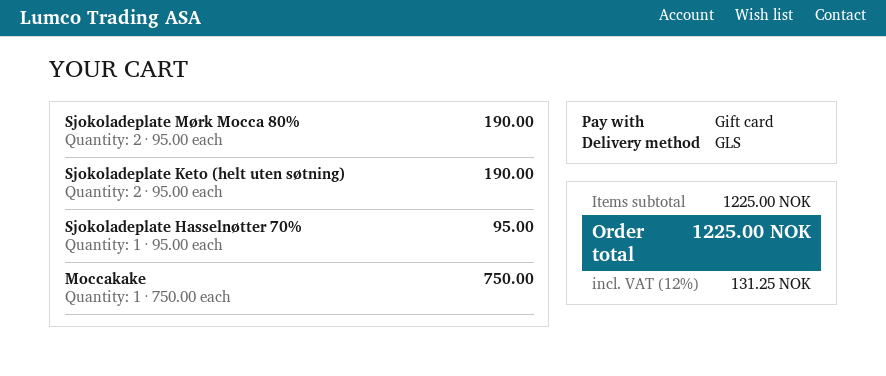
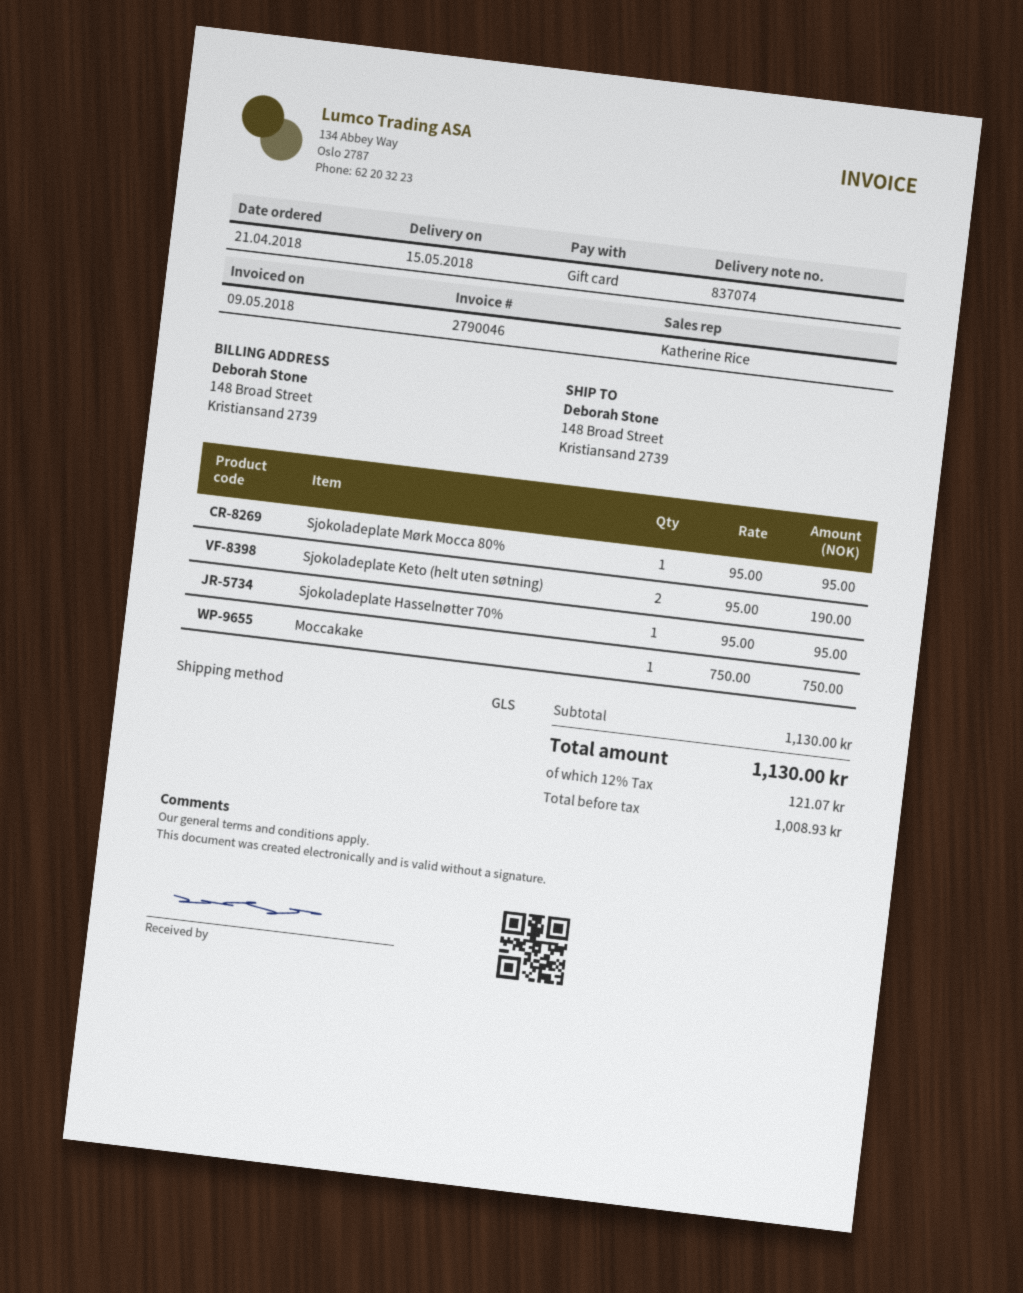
Sjokoladeplate Mørk Mocca 80%: 2 x 95.00 = 190.00 -> 1 x 95.00 = 95.00
subtotal: 1225.00 -> 1130.00
tax: 12% = 131.25 -> 12% = 121.07
total: 1225.00 -> 1130.00

